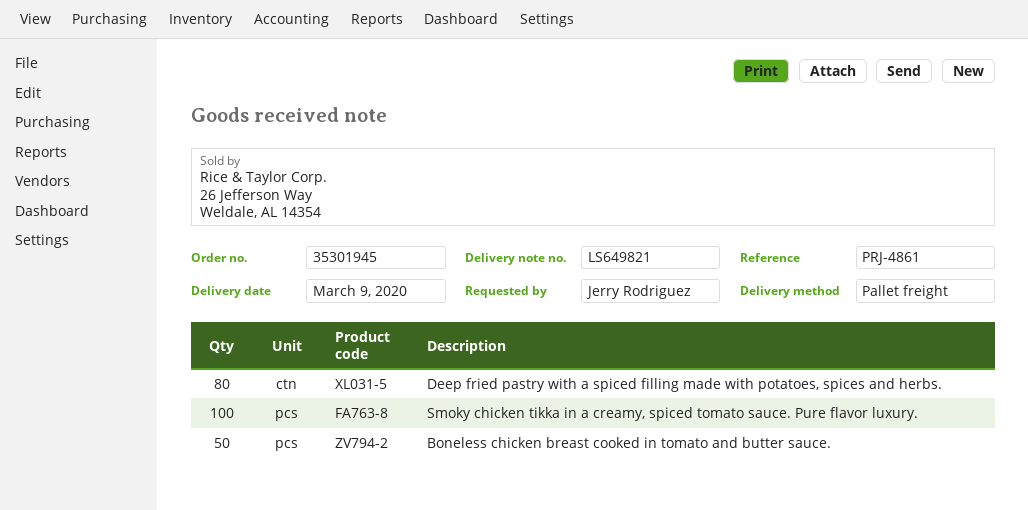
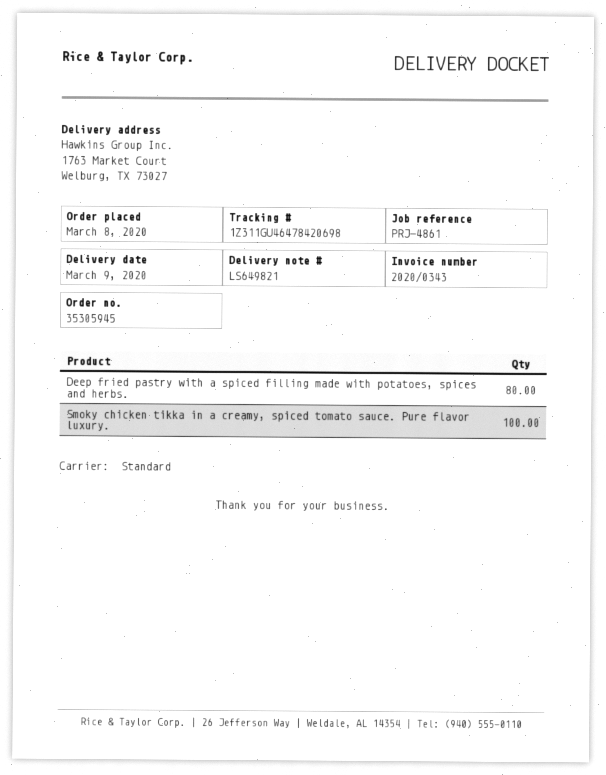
order number: 35301945 -> 35305945
shipping method: pallet freight -> standard
Boneless chicken breast cooked in tomato and butter sauce.: 50 -> none

